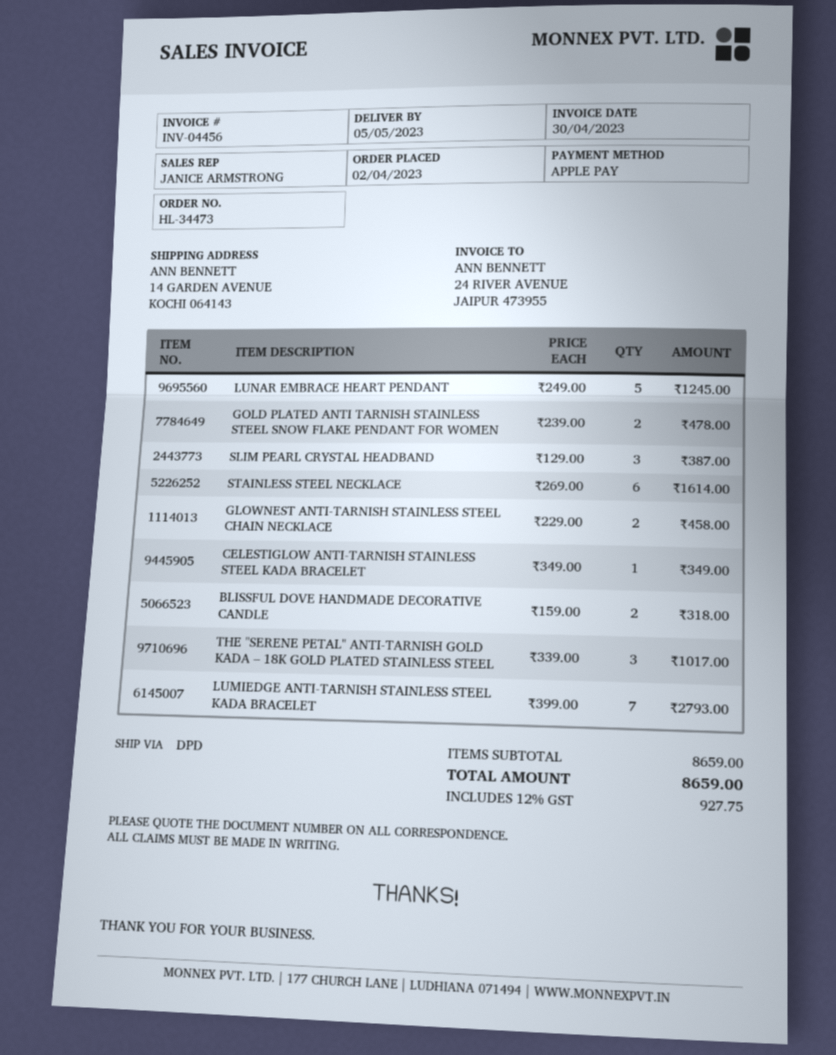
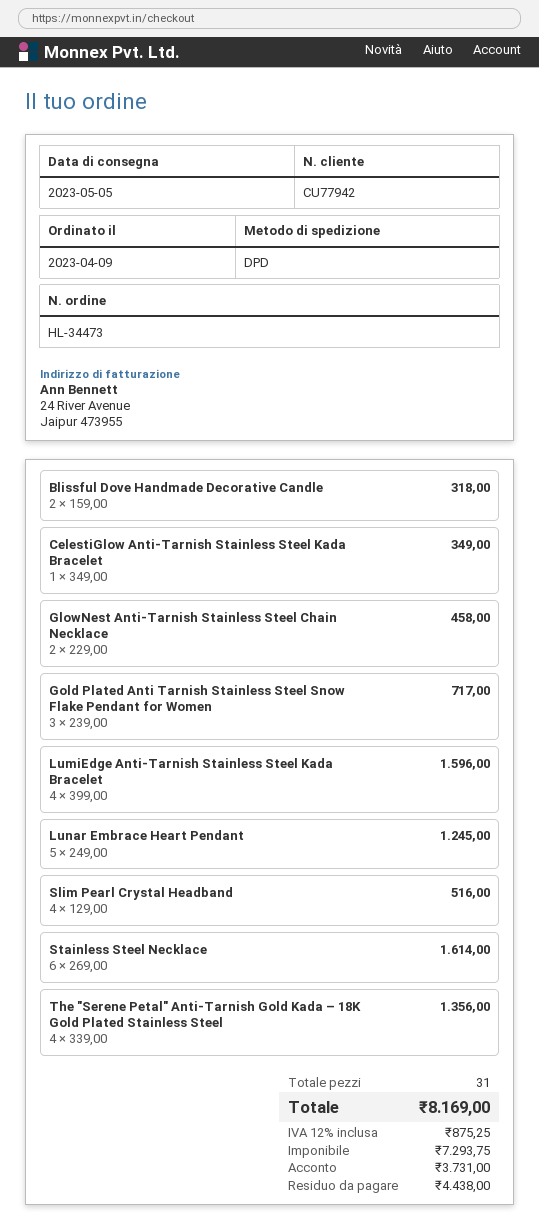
order date: 2023-04-02 -> 2023-04-09
GOLD PLATED ANTI TARNISH STAINLESS STEEL SNOW FLAKE PENDANT FOR WOMEN: 2 x 239.00 = 478.00 -> 3 x 239.00 = 717.00
SLIM PEARL CRYSTAL HEADBAND: 3 x 129.00 = 387.00 -> 4 x 129.00 = 516.00
THE "SERENE PETAL" ANTI-TARNISH GOLD KADA – 18K GOLD PLATED STAINLESS STEEL: 3 x 339.00 = 1017.00 -> 4 x 339.00 = 1356.00
LUMIEDGE ANTI-TARNISH STAINLESS STEEL KADA BRACELET: 7 x 399.00 = 2793.00 -> 4 x 399.00 = 1596.00
tax: 12% = 927.75 -> 12% = 875.25
total: 8659.00 -> 8169.00

